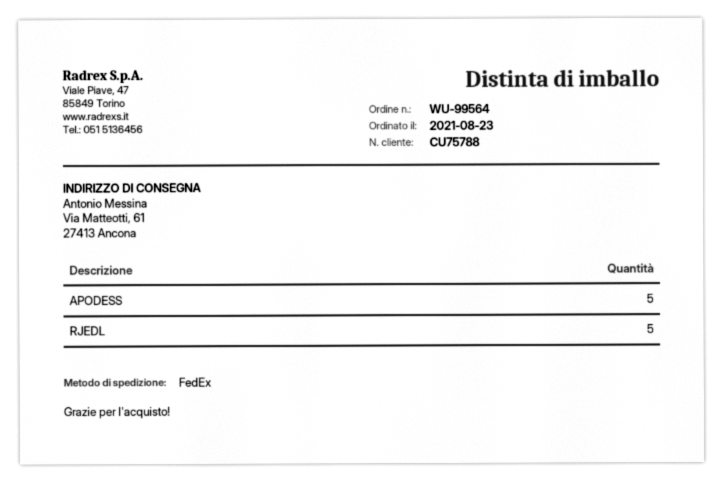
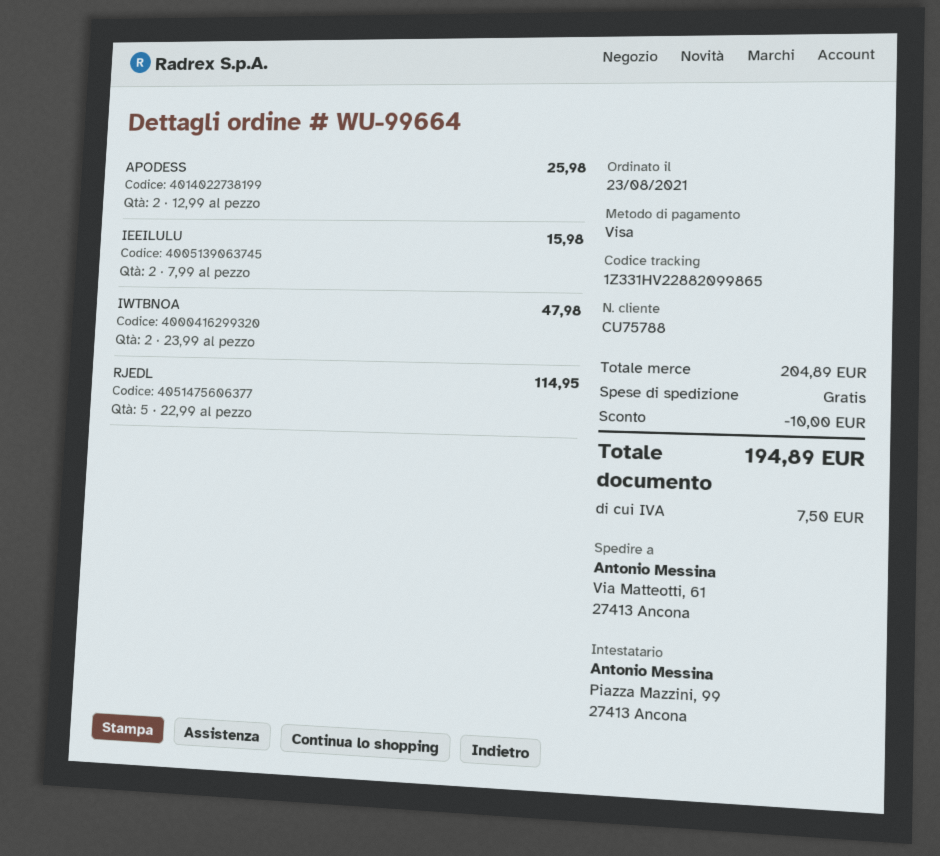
order number: WU-99564 -> WU-99664
APODESS: 5 -> 2
IEEILULU: none -> 2
IWTBNOA: none -> 2

